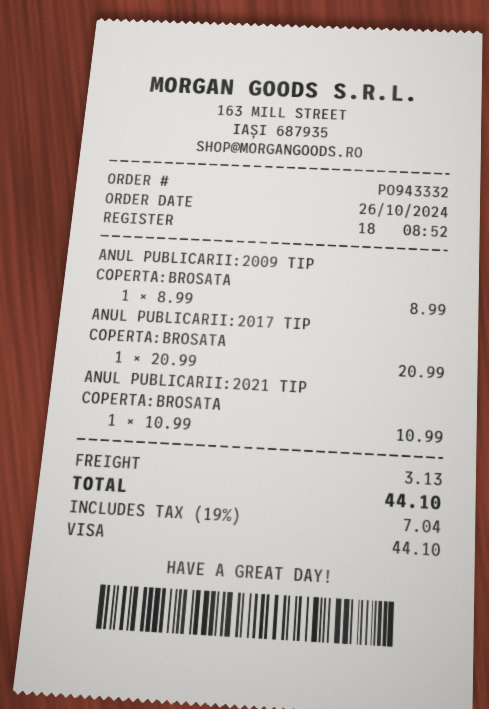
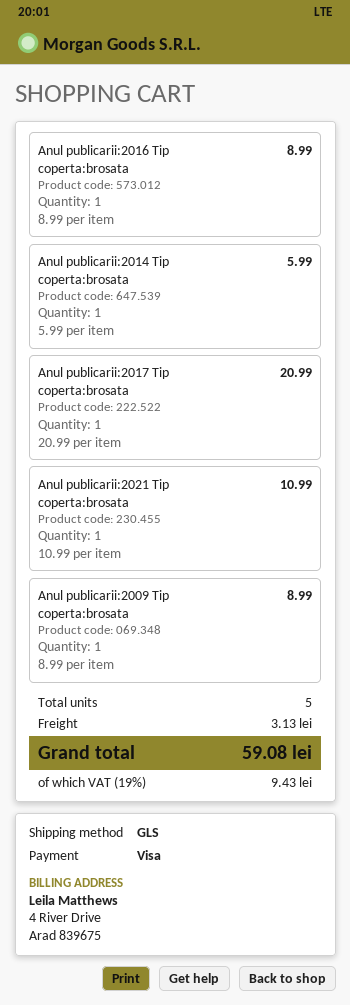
Anul publicarii:2016 Tip coperta:brosata: none -> 1 x 8.99 = 8.99
Anul publicarii:2014 Tip coperta:brosata: none -> 1 x 5.99 = 5.99
tax: 19% = 7.04 -> 19% = 9.43
total: 44.10 -> 59.08

